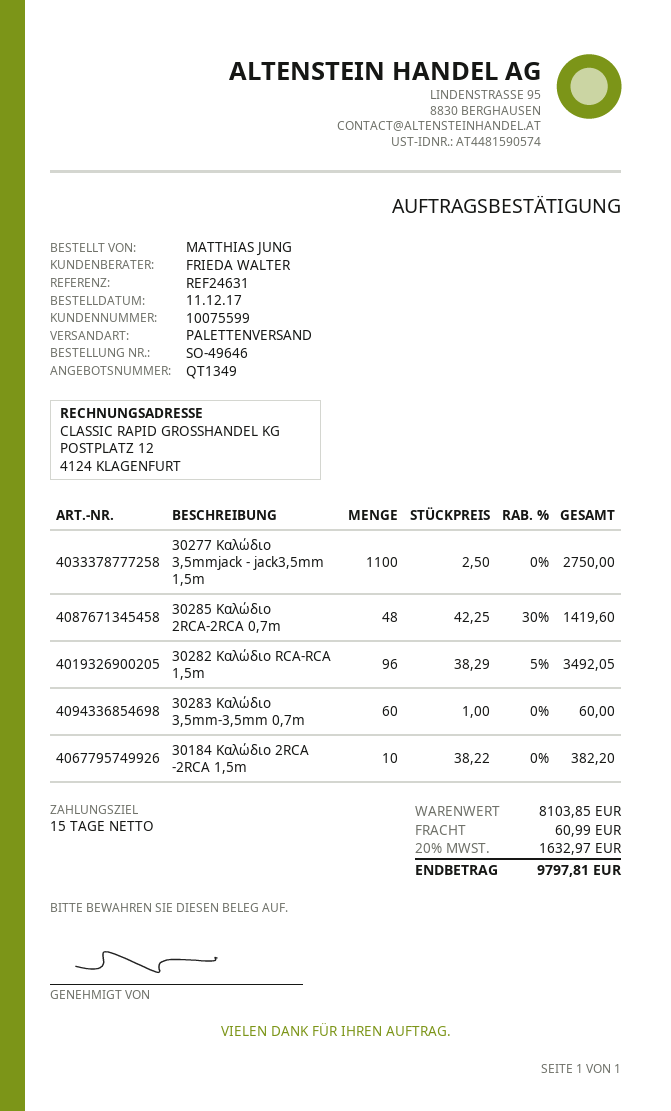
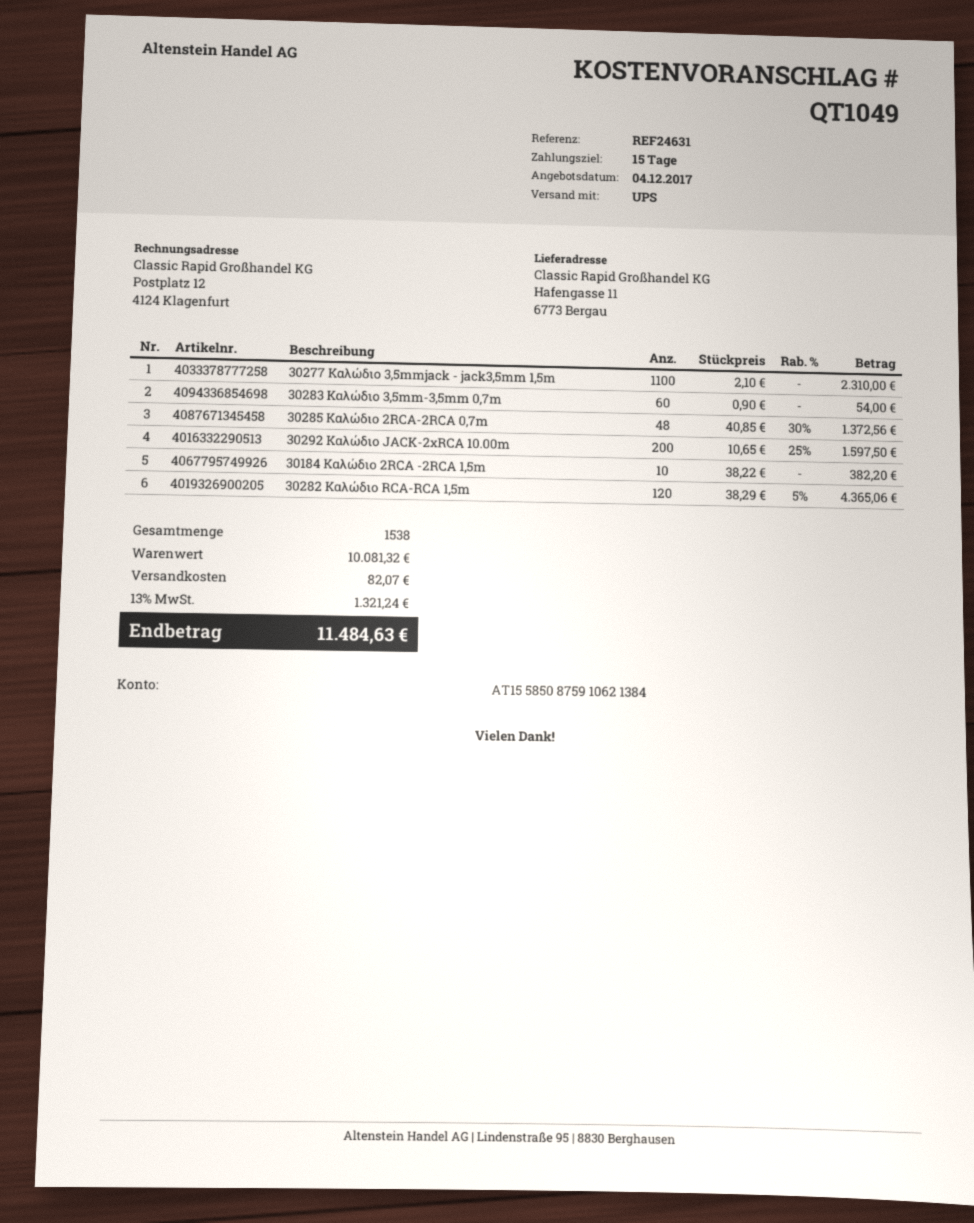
quote number: QT1349 -> QT1049
shipping method: pallet freight -> UPS
30277 Καλώδιο 3,5mmjack - jack3,5mm 1,5m: 1100 x 2.50 = 2750.00 -> 1100 x 2.10 = 2310.00
30285 Καλώδιο 2RCA-2RCA 0,7m: 48 x 42.25 - 30% = 1419.60 -> 48 x 40.85 - 30% = 1372.56
30282 Καλώδιο RCA-RCA 1,5m: 96 x 38.29 - 5% = 3492.05 -> 120 x 38.29 - 5% = 4365.06
30283 Καλώδιο 3,5mm-3,5mm 0,7m: 60 x 1.00 = 60.00 -> 60 x 0.90 = 54.00
30292 Καλώδιο JACK-2xRCA 10.00m: none -> 200 x 10.65 - 25% = 1597.50
subtotal: 8103.85 -> 10081.32
shipping: 60.99 -> 82.07
tax: 20% = 1632.97 -> 13% = 1321.24
total: 9797.81 -> 11484.63

